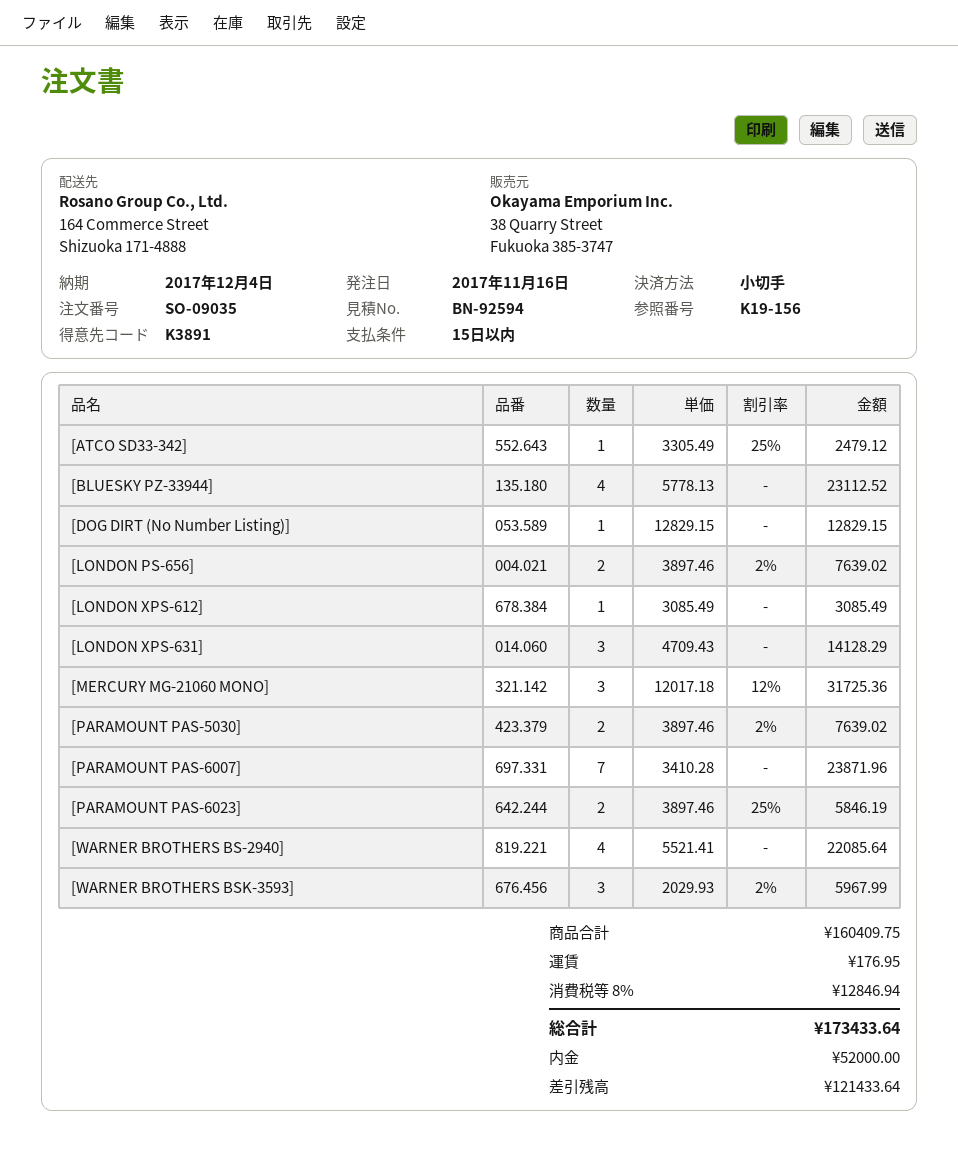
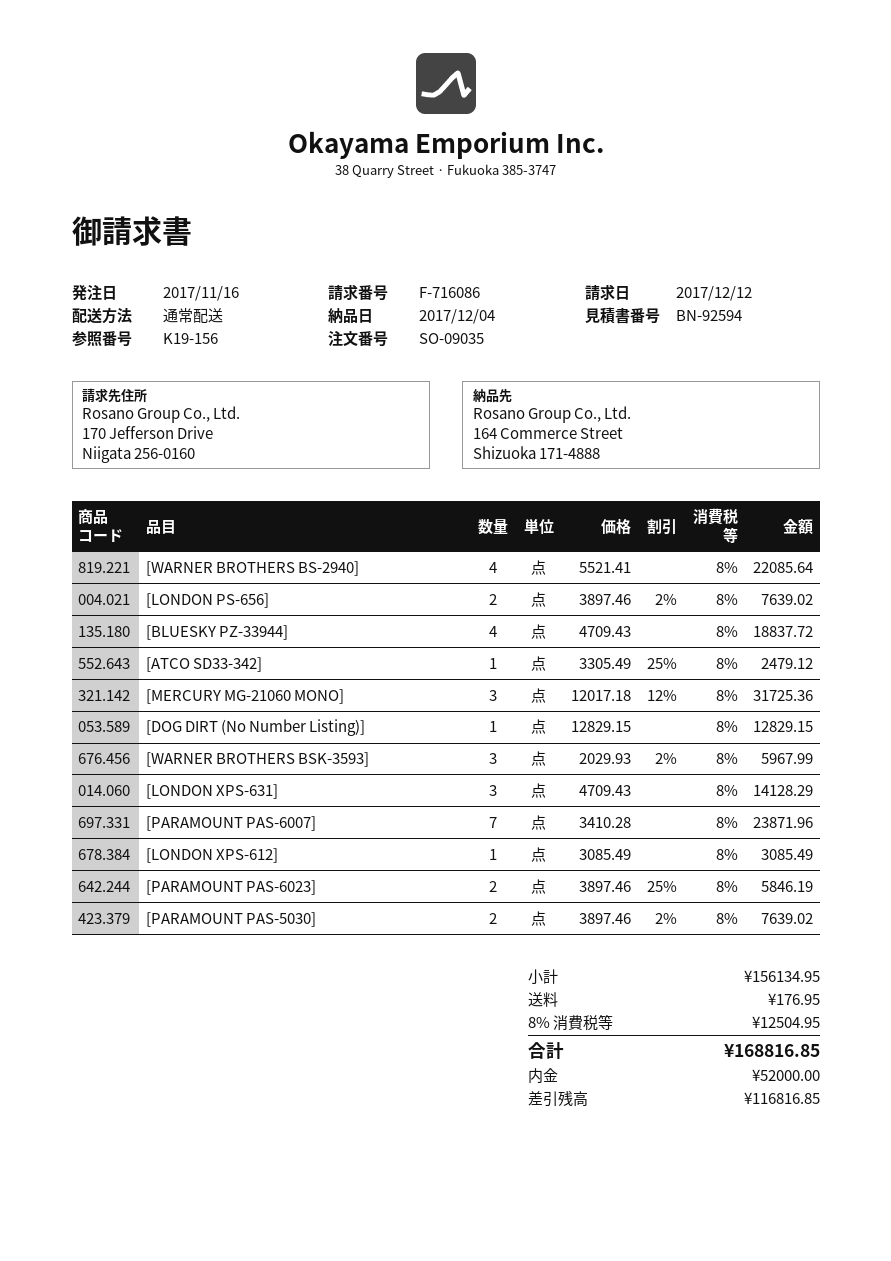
[BLUESKY PZ-33944]: 4 x 5778.13 = 23112.52 -> 4 x 4709.43 = 18837.72
subtotal: 160409.75 -> 156134.95
tax: 8% = 12846.94 -> 8% = 12504.95
total: 173433.64 -> 168816.85
balance: 121433.64 -> 116816.85

